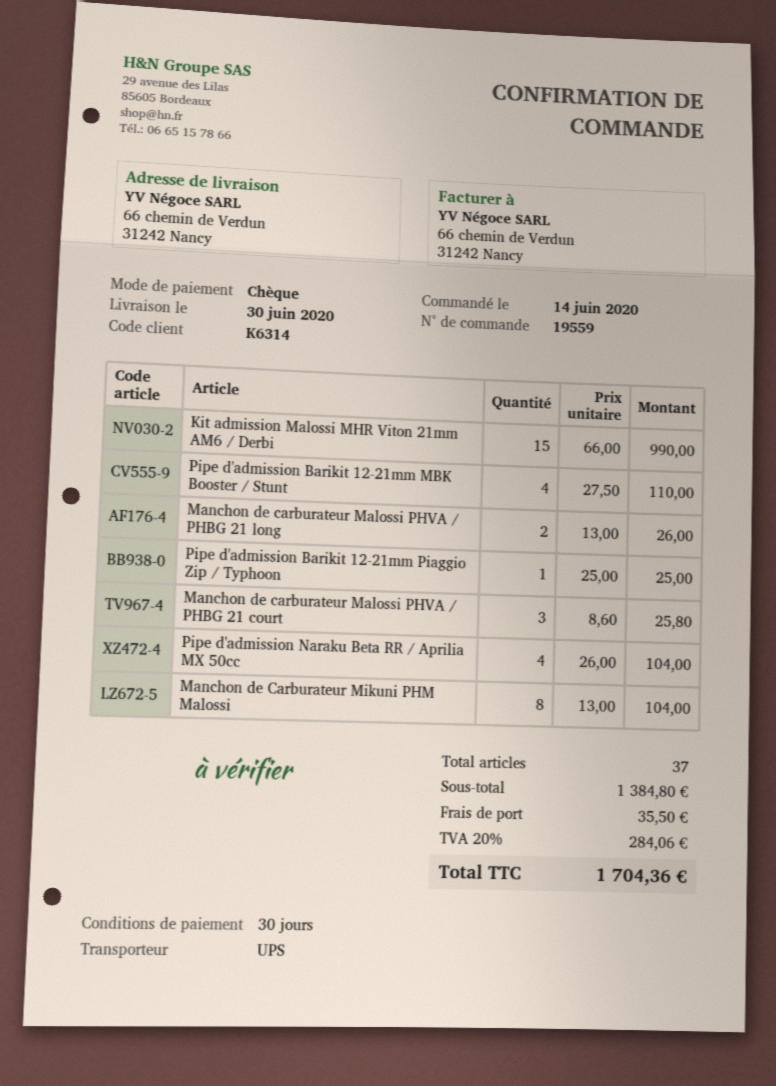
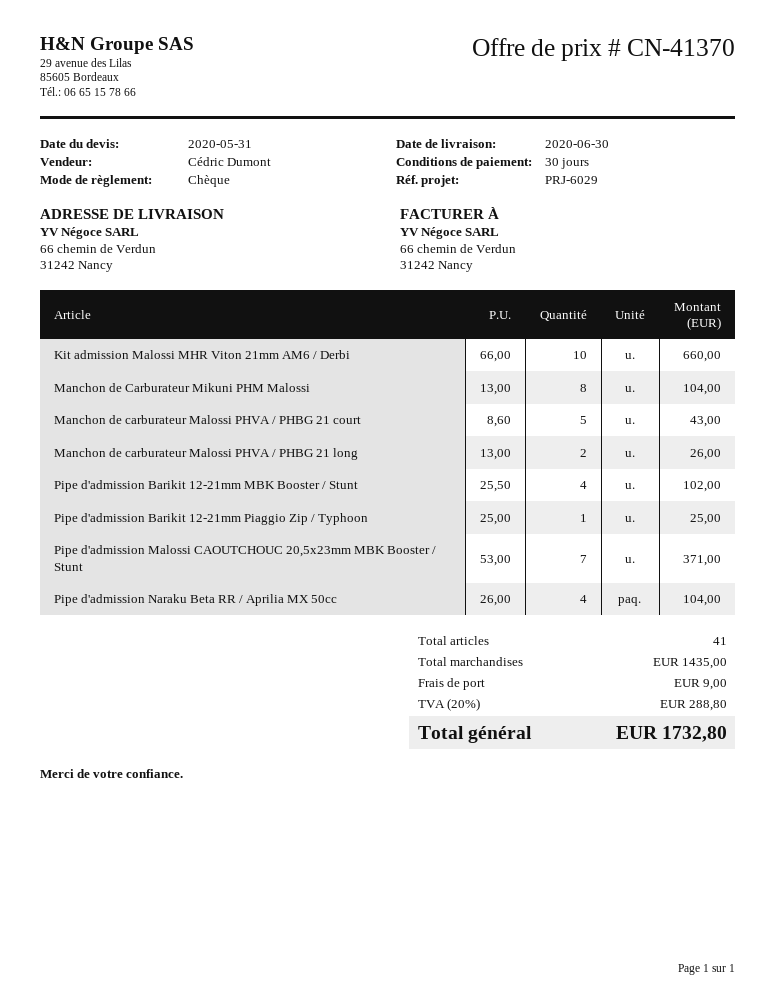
Kit admission Malossi MHR Viton 21mm AM6 / Derbi: 15 x 66.00 = 990.00 -> 10 x 66.00 = 660.00
Pipe d'admission Barikit 12-21mm MBK Booster / Stunt: 4 x 27.50 = 110.00 -> 4 x 25.50 = 102.00
Manchon de carburateur Malossi PHVA / PHBG 21 court: 3 x 8.60 = 25.80 -> 5 x 8.60 = 43.00
Pipe d'admission Malossi CAOUTCHOUC 20,5x23mm MBK Booster / Stunt: none -> 7 x 53.00 = 371.00
total quantity: 37 -> 41
subtotal: 1384.80 -> 1435.00
shipping: 35.50 -> 9.00
tax: 20% = 284.06 -> 20% = 288.80
total: 1704.36 -> 1732.80

